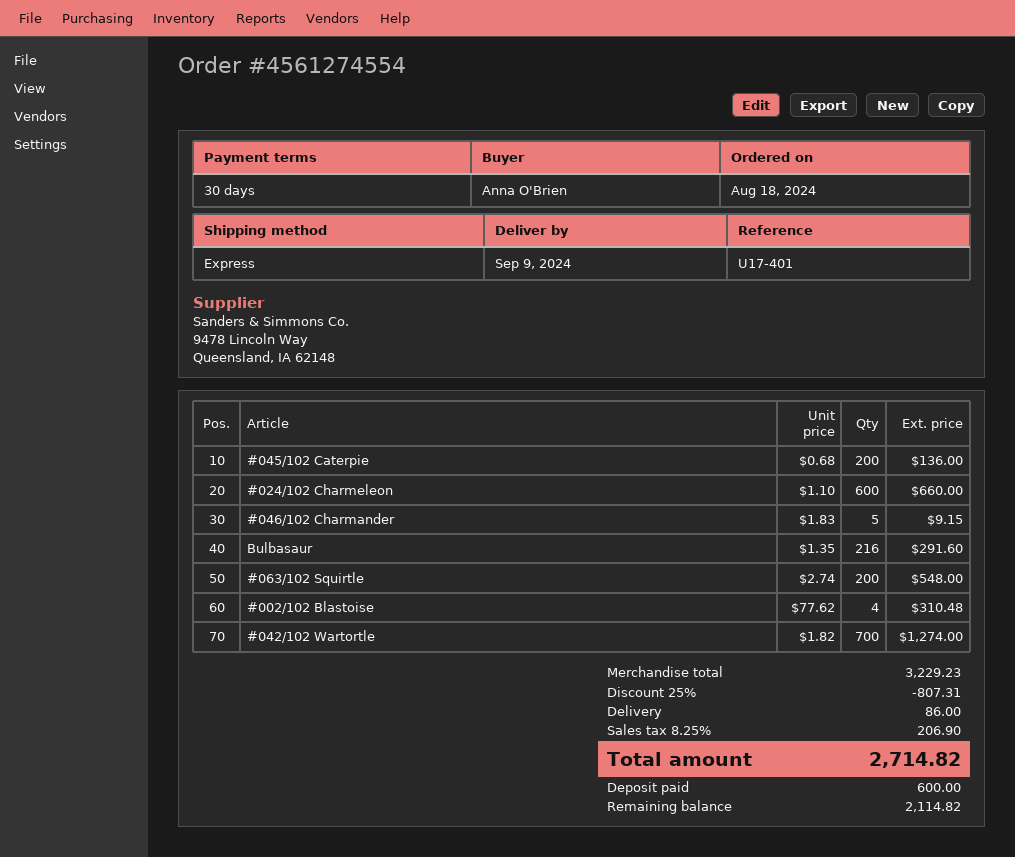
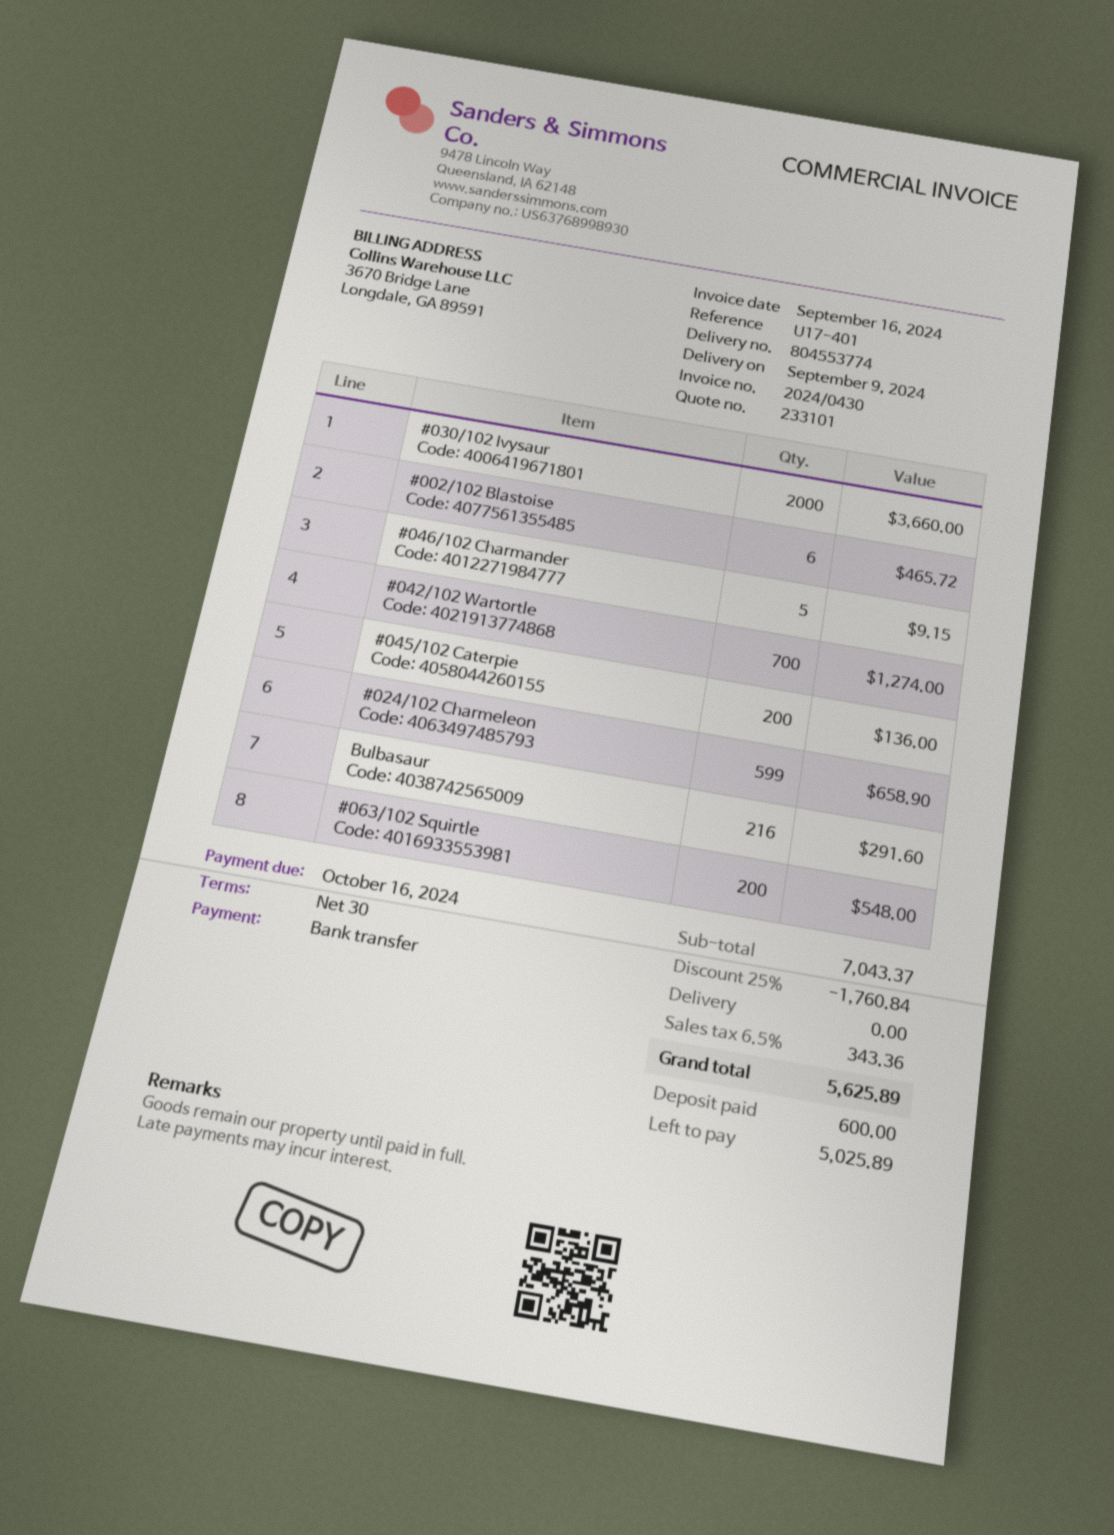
#024/102 Charmeleon: 600 for 660.00 -> 599 for 658.90
#002/102 Blastoise: 4 for 310.48 -> 6 for 465.72
#030/102 Ivysaur: none -> 2000 for 3660.00
subtotal: 3229.23 -> 7043.37
discount: 25% = 807.31 -> 25% = 1760.84
shipping: 86.00 -> 0.00
tax: 8.25% = 206.90 -> 6.5% = 343.36
total: 2714.82 -> 5625.89
balance: 2114.82 -> 5025.89

